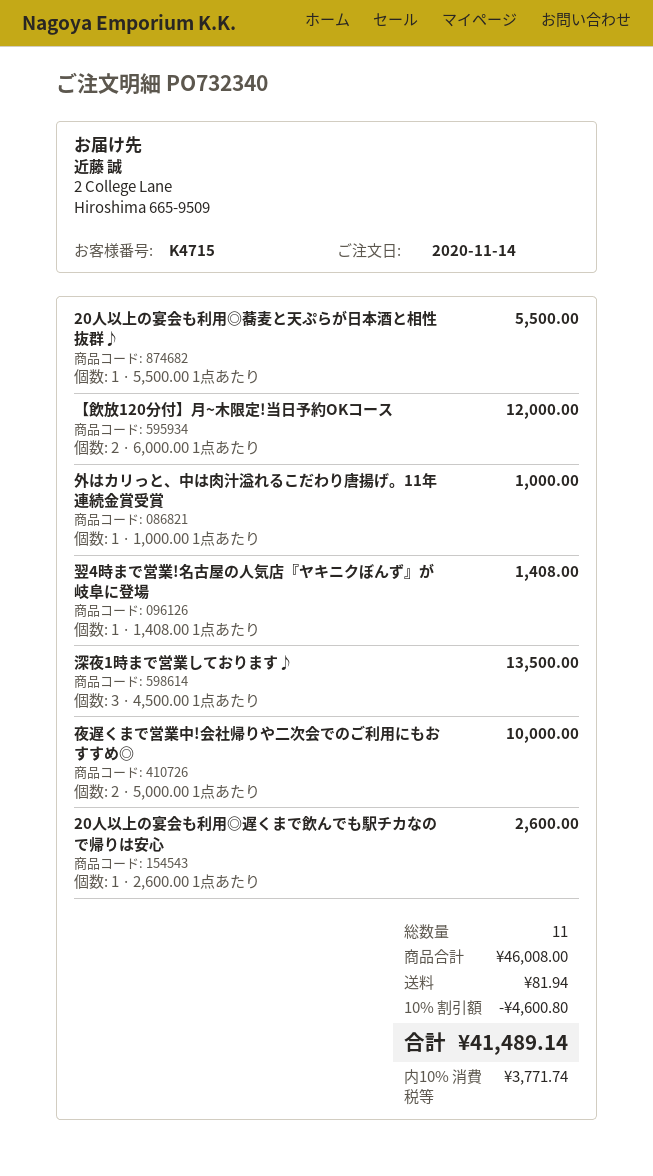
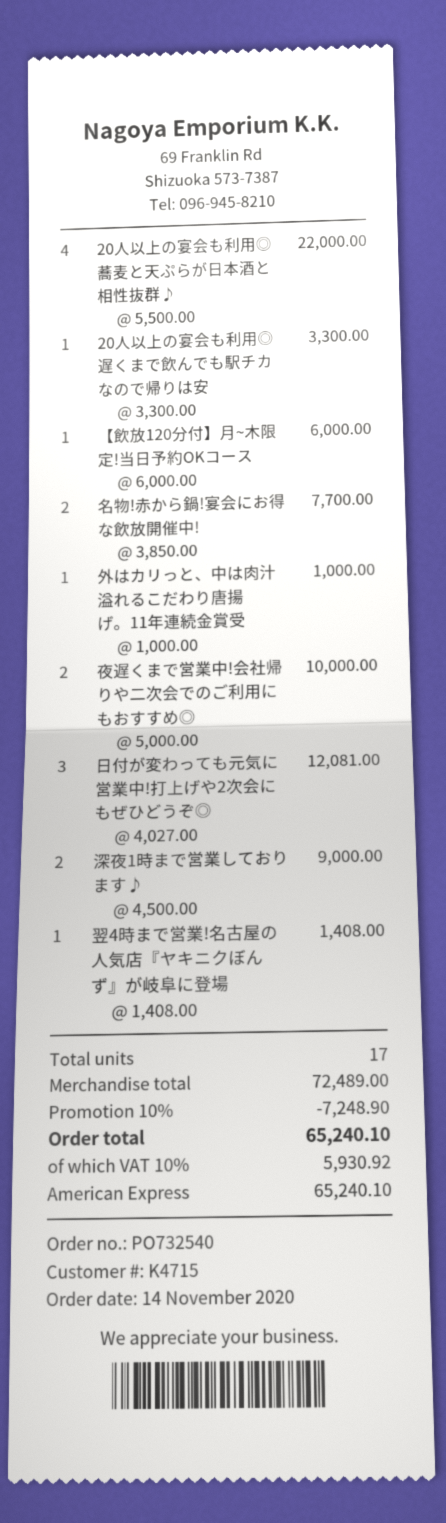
order number: PO732340 -> PO732540
20人以上の宴会も利用◎蕎麦と天ぷらが日本酒と相性抜群♪: 1 x 5500.00 = 5500.00 -> 4 x 5500.00 = 22000.00
【飲放120分付】月~木限定!当日予約OKコース: 2 x 6000.00 = 12000.00 -> 1 x 6000.00 = 6000.00
深夜1時まで営業しております♪: 3 x 4500.00 = 13500.00 -> 2 x 4500.00 = 9000.00
20人以上の宴会も利用◎遅くまで飲んでも駅チカなので帰りは安心: 1 x 2600.00 = 2600.00 -> 1 x 3300.00 = 3300.00
名物!赤から鍋!宴会にお得な飲放開催中!: none -> 2 x 3850.00 = 7700.00
日付が変わっても元気に営業中!打上げや2次会にもぜひどうぞ◎: none -> 3 x 4027.00 = 12081.00
total quantity: 11 -> 17
subtotal: 46008.00 -> 72489.00
discount: 10% = 4600.80 -> 10% = 7248.90
shipping: 81.94 -> none
tax: 10% = 3771.74 -> 10% = 5930.92
total: 41489.14 -> 65240.10

